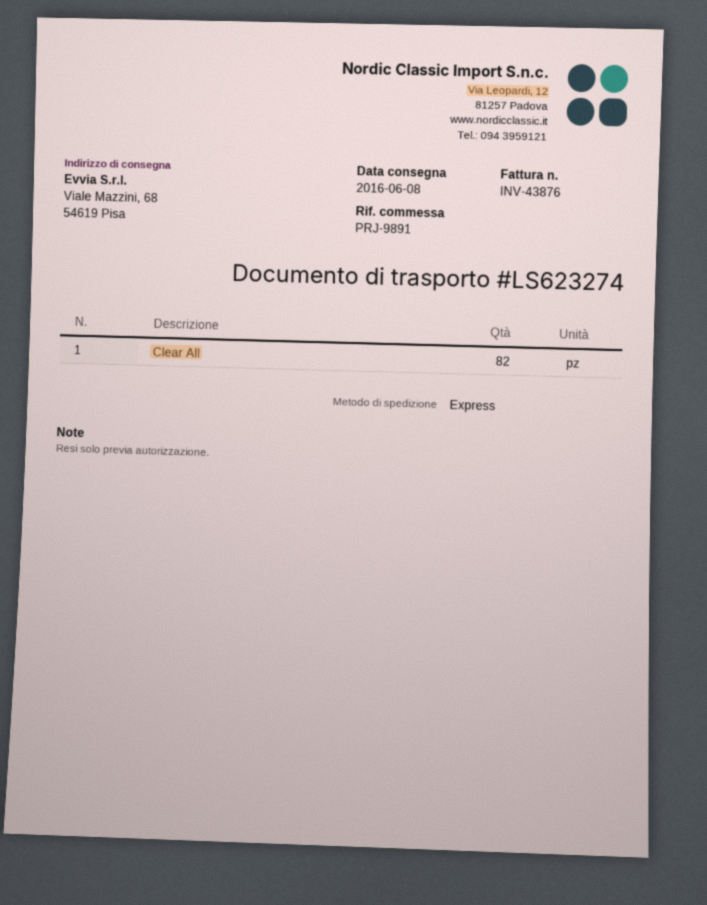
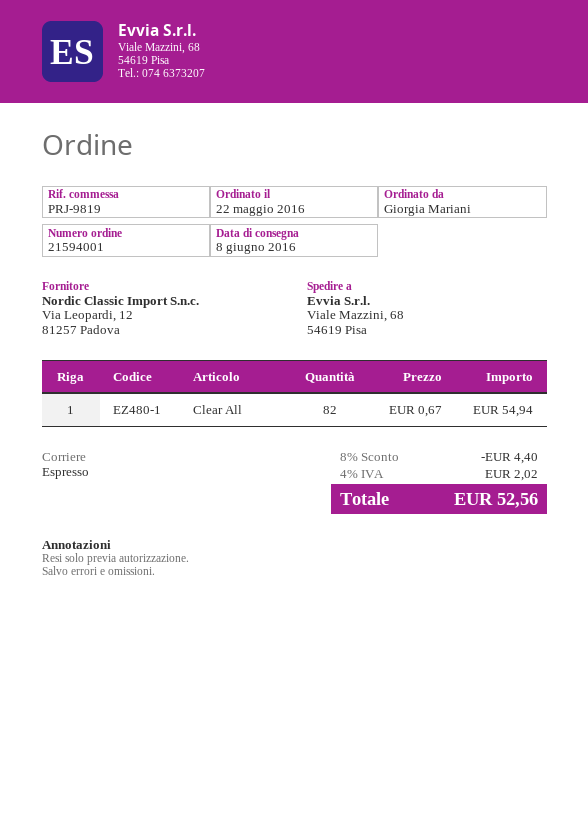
reference: PRJ-9891 -> PRJ-9819

